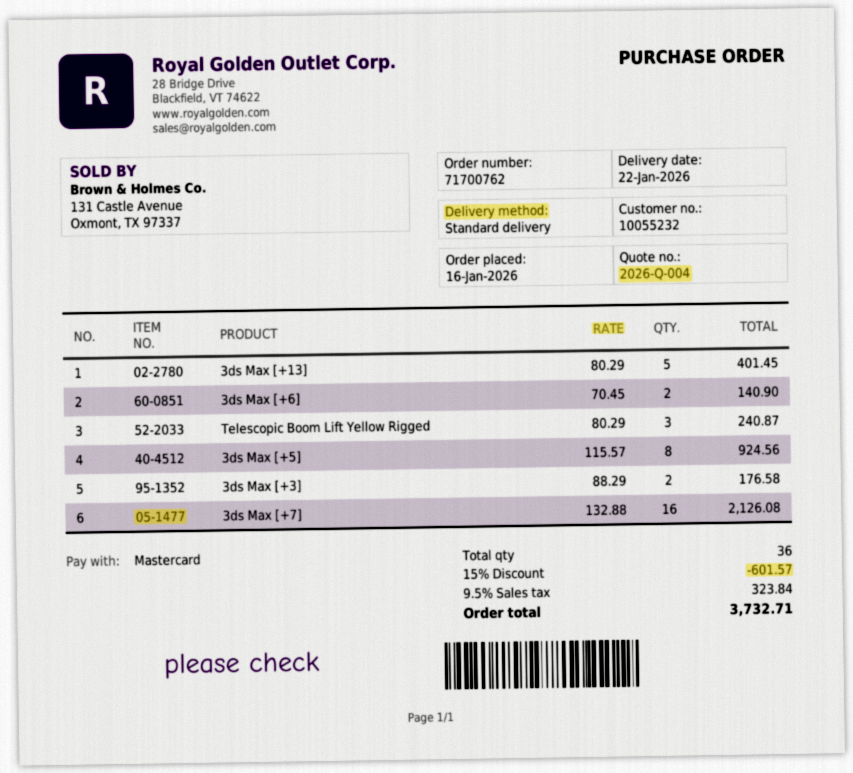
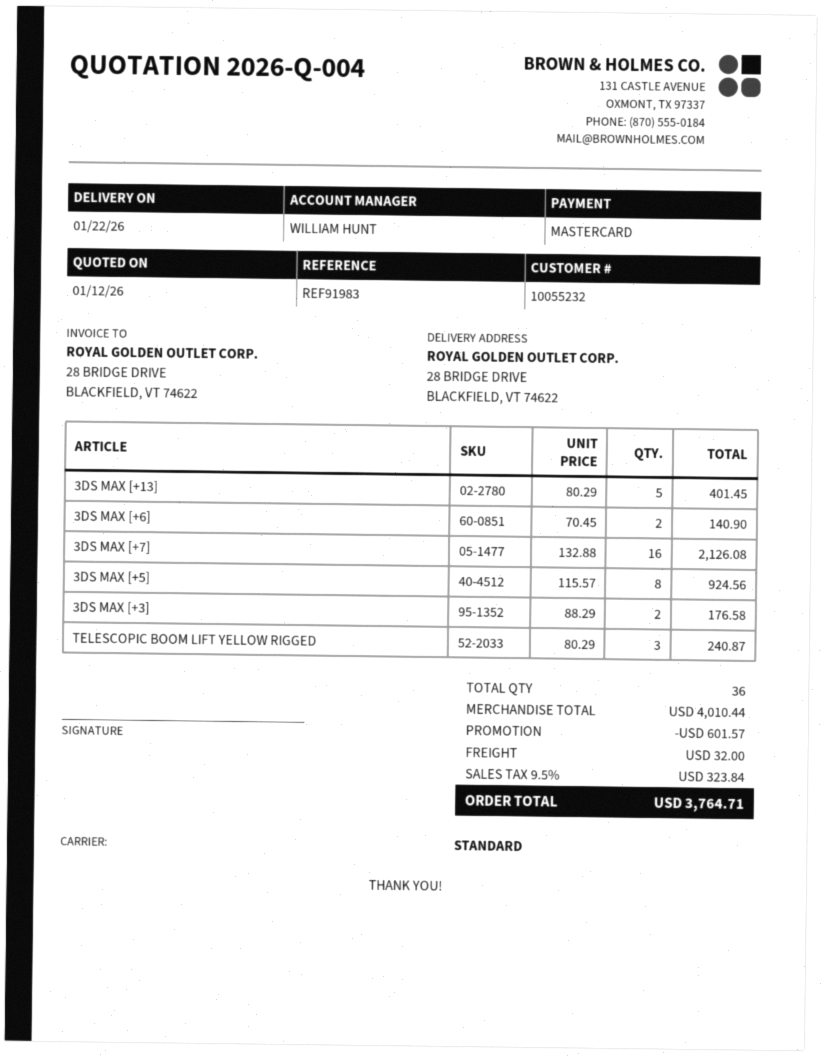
shipping: none -> 32.00
total: 3732.71 -> 3764.71

